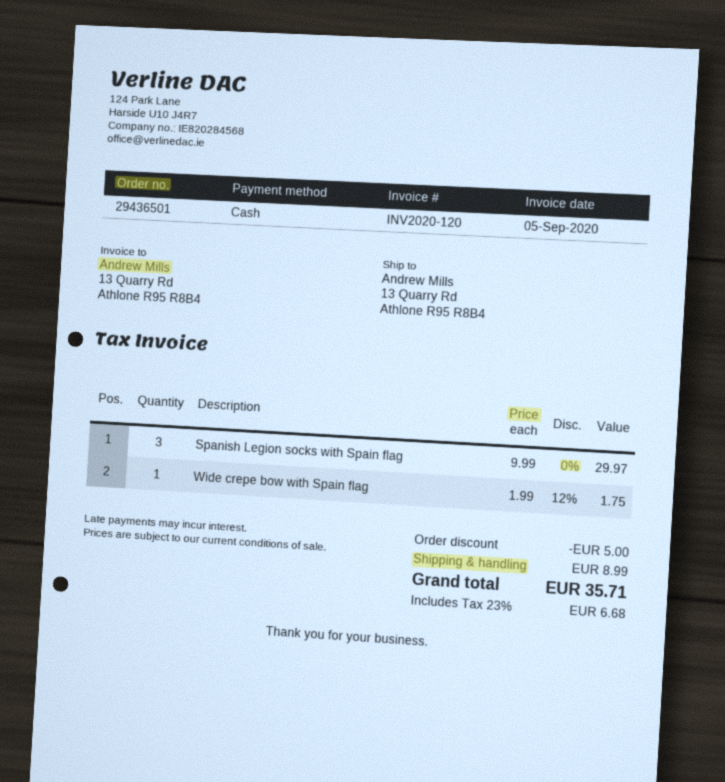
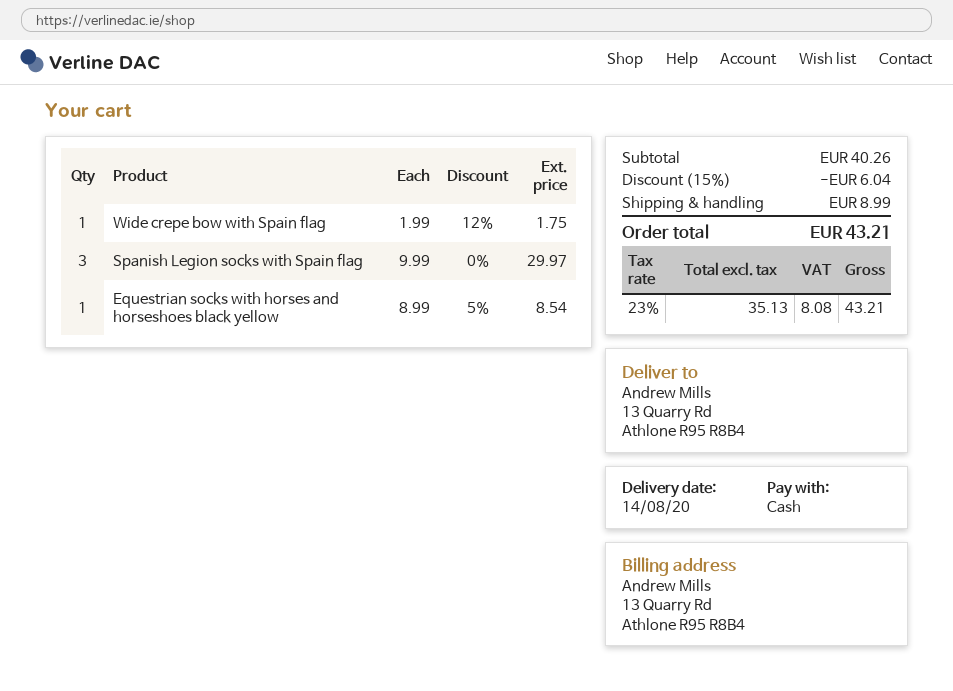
Equestrian socks with horses and horseshoes black yellow: none -> 1 x 8.99 - 5% = 8.54
discount: 5.00 -> 6.04
tax: 23% = 6.68 -> 23% = 8.08
total: 35.71 -> 43.21

